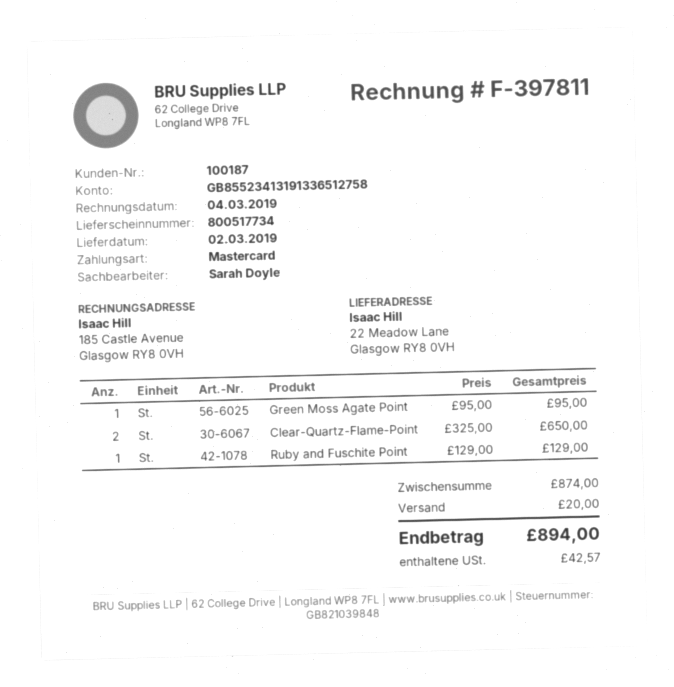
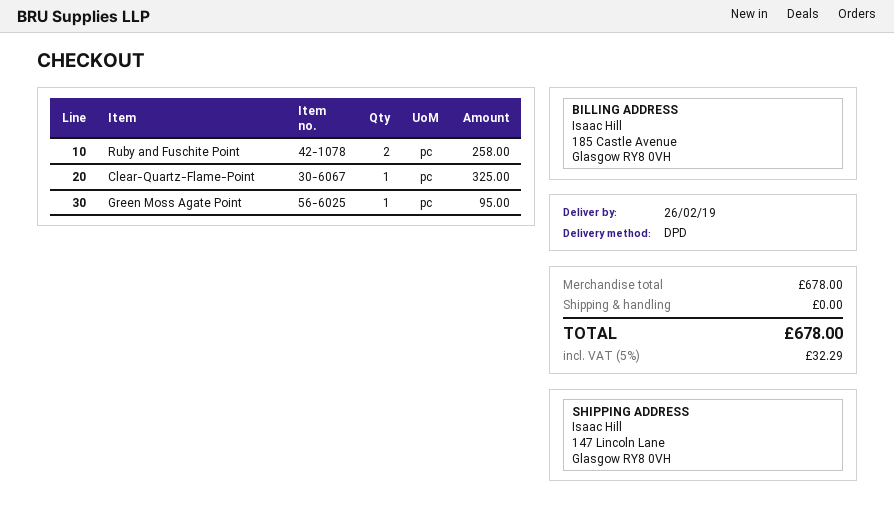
delivery date: 2019-03-02 -> 2019-02-26
ship to: 22 Meadow Lane, Glasgow RY8 0VH -> 147 Lincoln Lane, Glasgow RY8 0VH
Clear-Quartz-Flame-Point: 2 for 650.00 -> 1 for 325.00
Ruby and Fuschite Point: 1 for 129.00 -> 2 for 258.00
subtotal: 874.00 -> 678.00
shipping: 20.00 -> 0.00
tax: 42.57 -> 32.29
total: 894.00 -> 678.00

